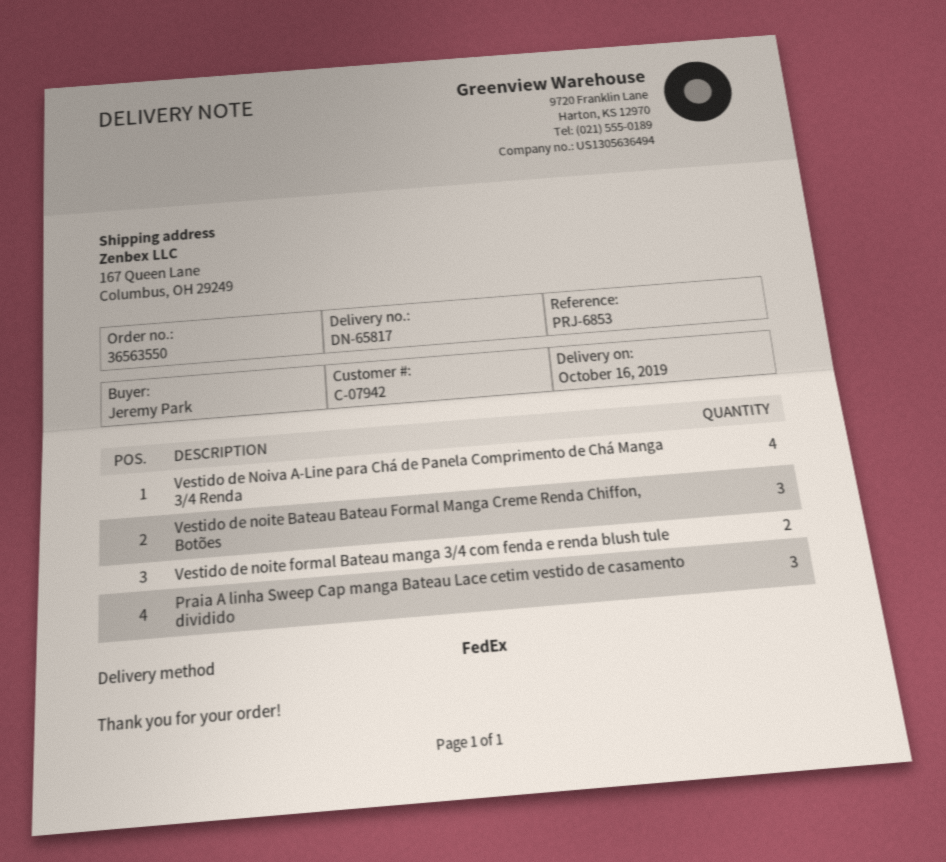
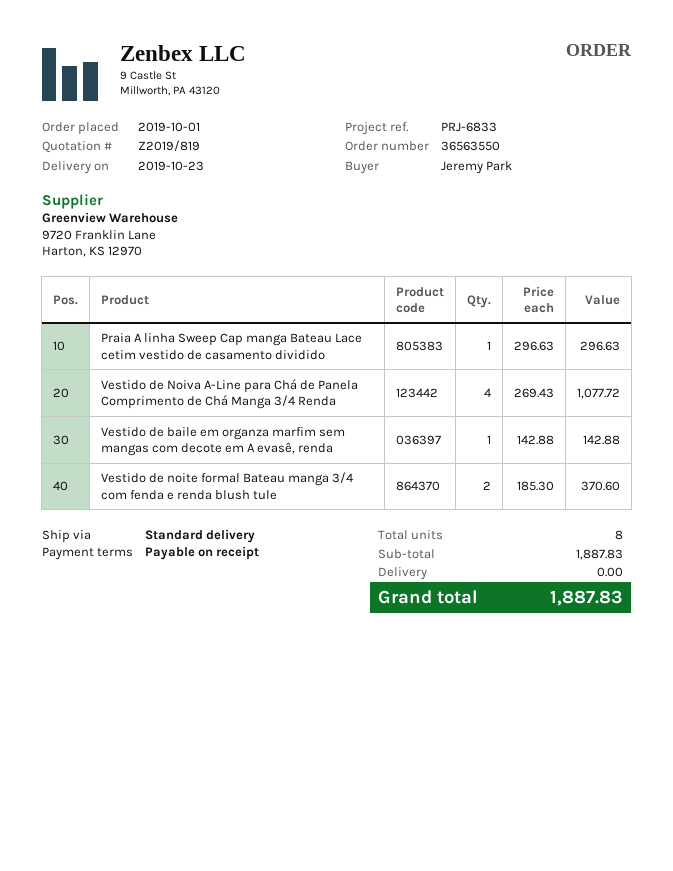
delivery date: 2019-10-16 -> 2019-10-23
reference: PRJ-6853 -> PRJ-6833
shipping method: FedEx -> standard
Vestido de noite Bateau Bateau Formal Manga Creme Renda Chiffon, Botões: 3 -> none
Praia A linha Sweep Cap manga Bateau Lace cetim vestido de casamento dividido: 3 -> 1
Vestido de baile em organza marfim sem mangas com decote em A evasê, renda: none -> 1

